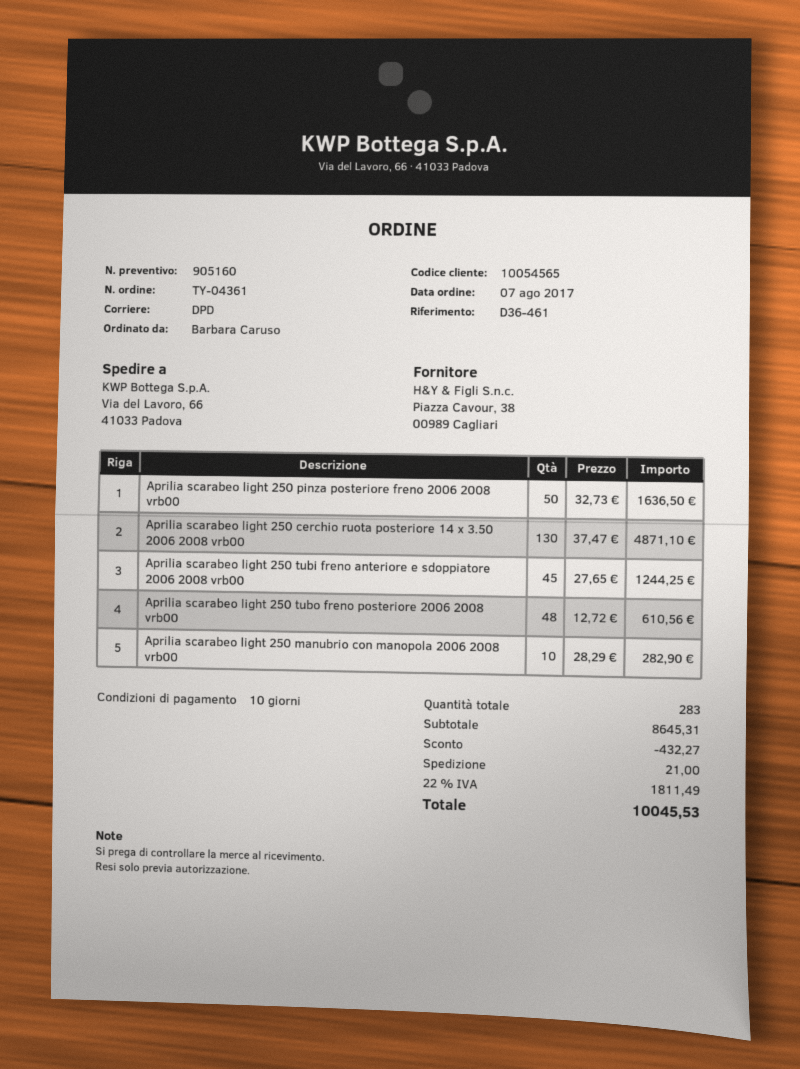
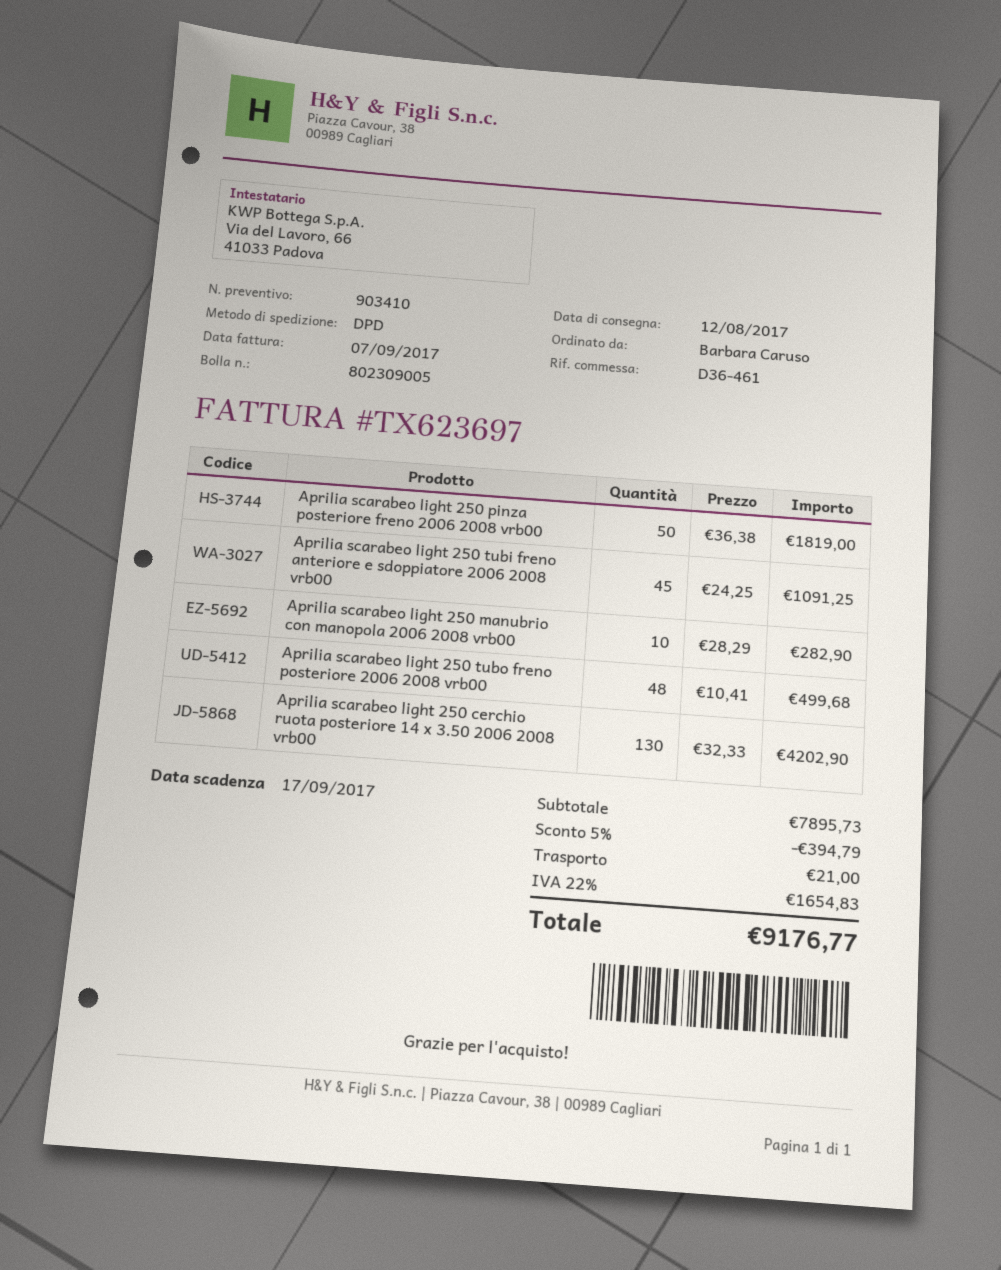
quote number: 905160 -> 903410
Aprilia scarabeo light 250 pinza posteriore freno 2006 2008 vrb00: 50 x 32.73 = 1636.50 -> 50 x 36.38 = 1819.00
Aprilia scarabeo light 250 cerchio ruota posteriore 14 x 3.50 2006 2008 vrb00: 130 x 37.47 = 4871.10 -> 130 x 32.33 = 4202.90
Aprilia scarabeo light 250 tubi freno anteriore e sdoppiatore 2006 2008 vrb00: 45 x 27.65 = 1244.25 -> 45 x 24.25 = 1091.25
Aprilia scarabeo light 250 tubo freno posteriore 2006 2008 vrb00: 48 x 12.72 = 610.56 -> 48 x 10.41 = 499.68
subtotal: 8645.31 -> 7895.73
discount: 432.27 -> 394.79
tax: 22% = 1811.49 -> 22% = 1654.83
total: 10045.53 -> 9176.77

